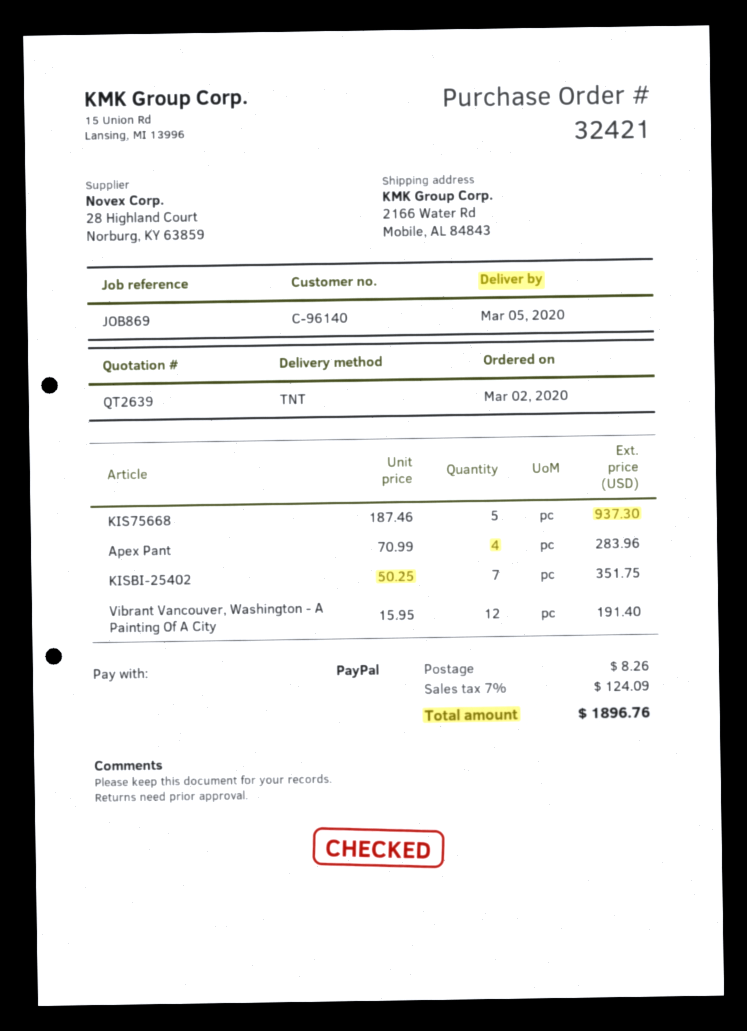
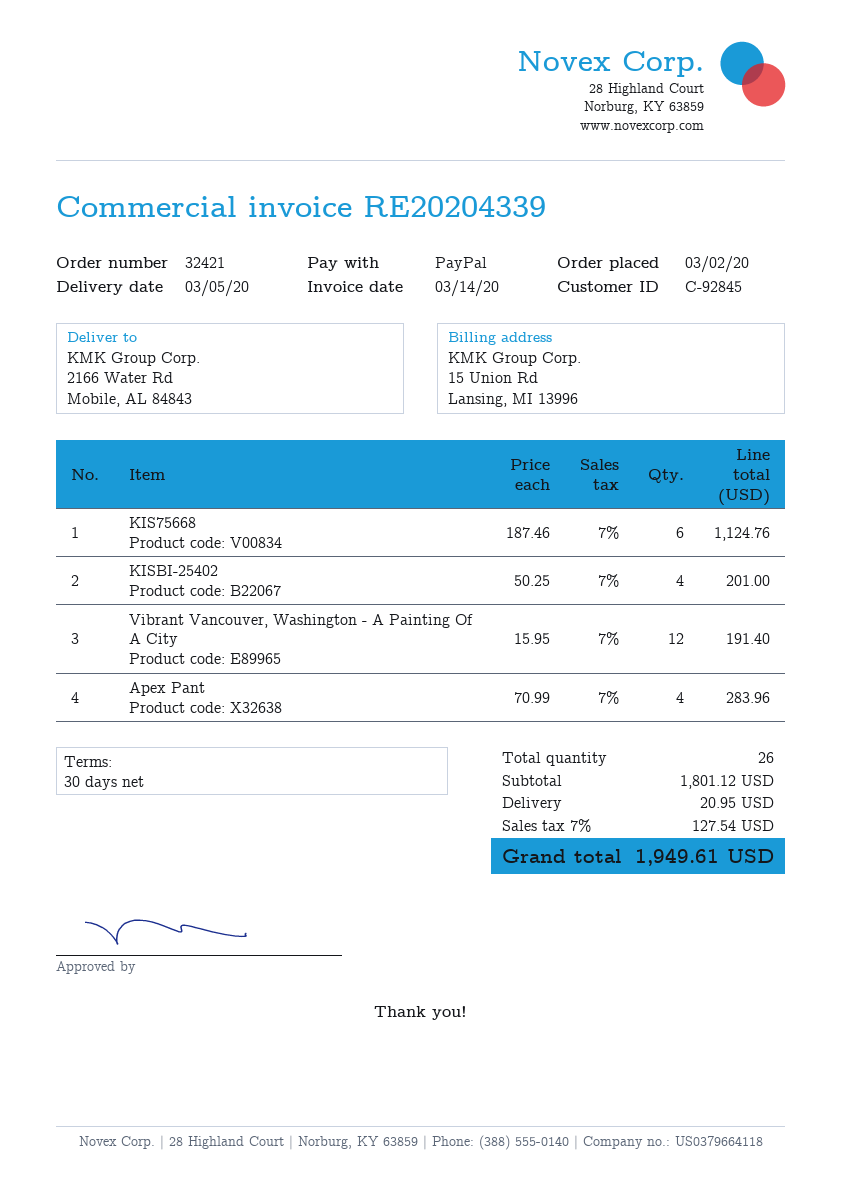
customer number: C-96140 -> C-92845
KIS75668: 5 x 187.46 = 937.30 -> 6 x 187.46 = 1124.76
KISBI-25402: 7 x 50.25 = 351.75 -> 4 x 50.25 = 201.00
shipping: 8.26 -> 20.95
tax: 7% = 124.09 -> 7% = 127.54
total: 1896.76 -> 1949.61

